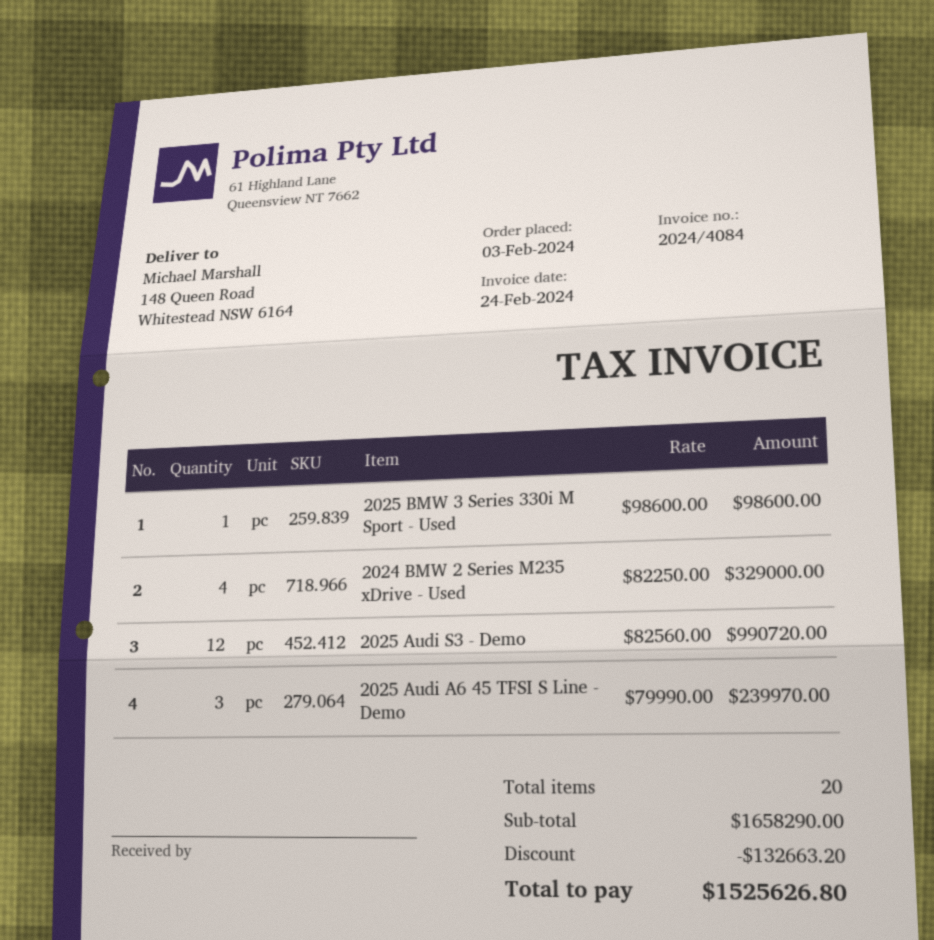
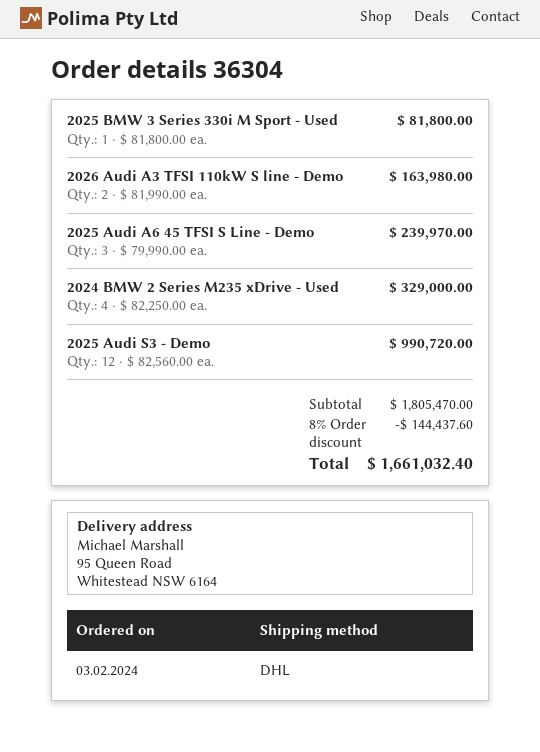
ship to: 148 Queen Road, Whitestead NSW 6164 -> 95 Queen Road, Whitestead NSW 6164
2025 BMW 3 Series 330i M Sport - Used: 1 x 98600.00 = 98600.00 -> 1 x 81800.00 = 81800.00
2026 Audi A3 TFSI 110kW S line - Demo: none -> 2 x 81990.00 = 163980.00
subtotal: 1658290.00 -> 1805470.00
discount: 132663.20 -> 144437.60
total: 1525626.80 -> 1661032.40

